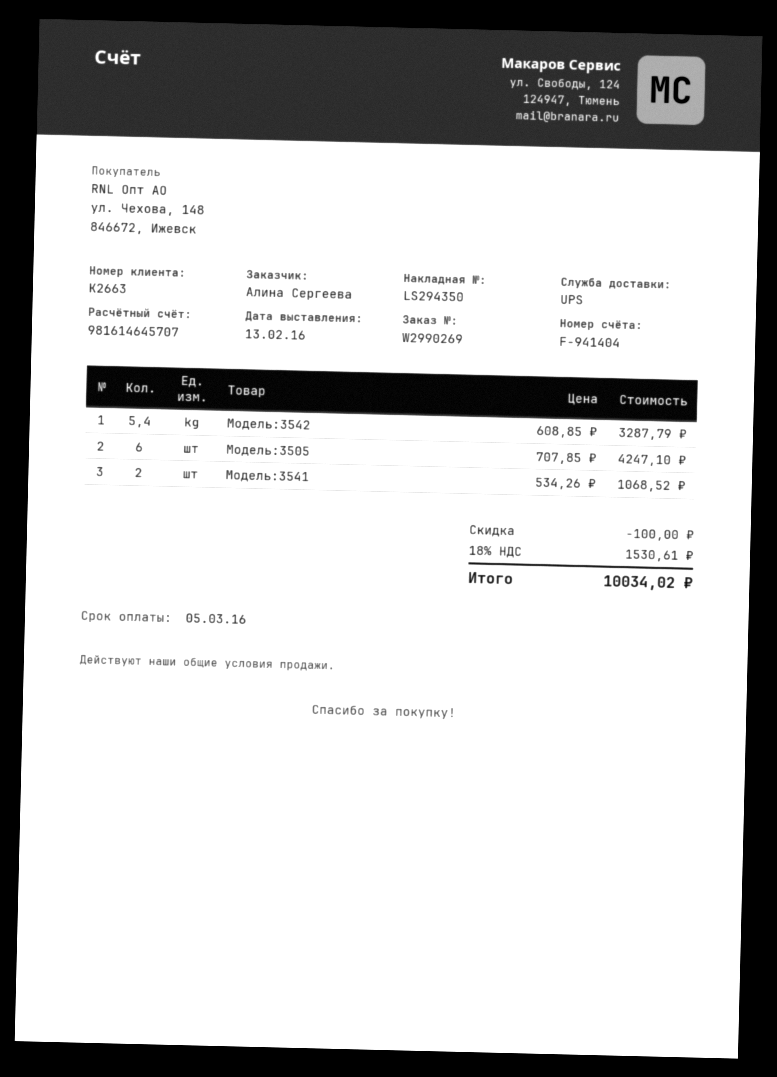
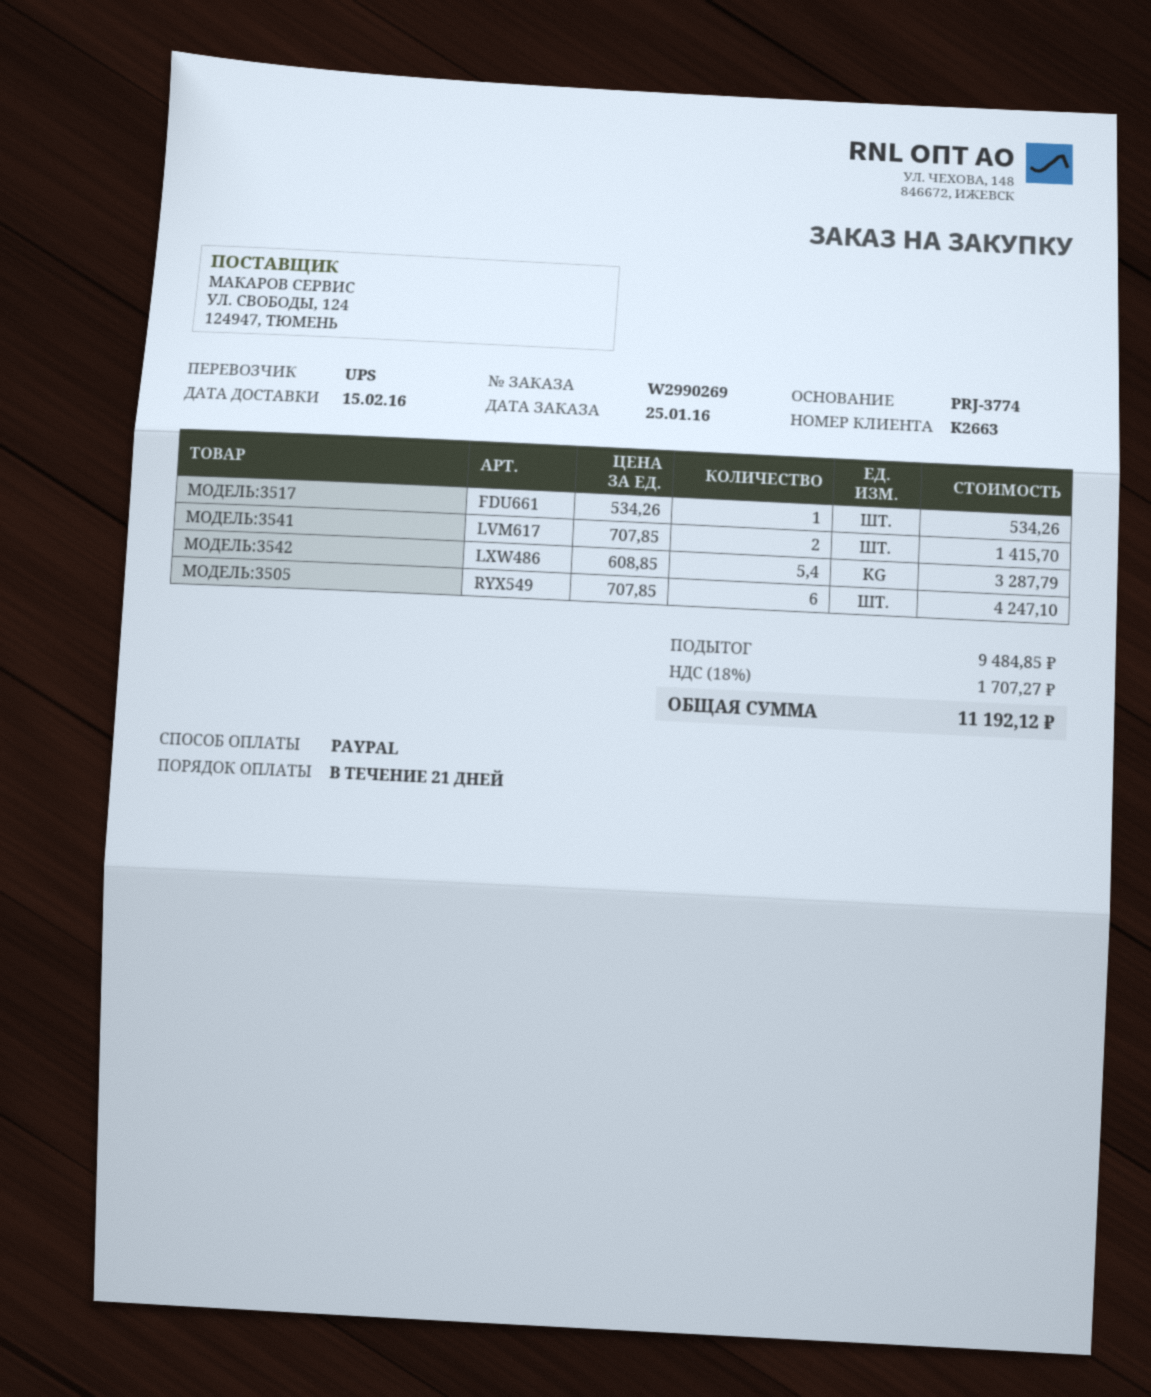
Модель:3541: 2 x 534.26 = 1068.52 -> 2 x 707.85 = 1415.70
МОДЕЛЬ:3517: none -> 1 x 534.26 = 534.26
discount: 100.00 -> none
tax: 18% = 1530.61 -> 18% = 1707.27
total: 10034.02 -> 11192.12

